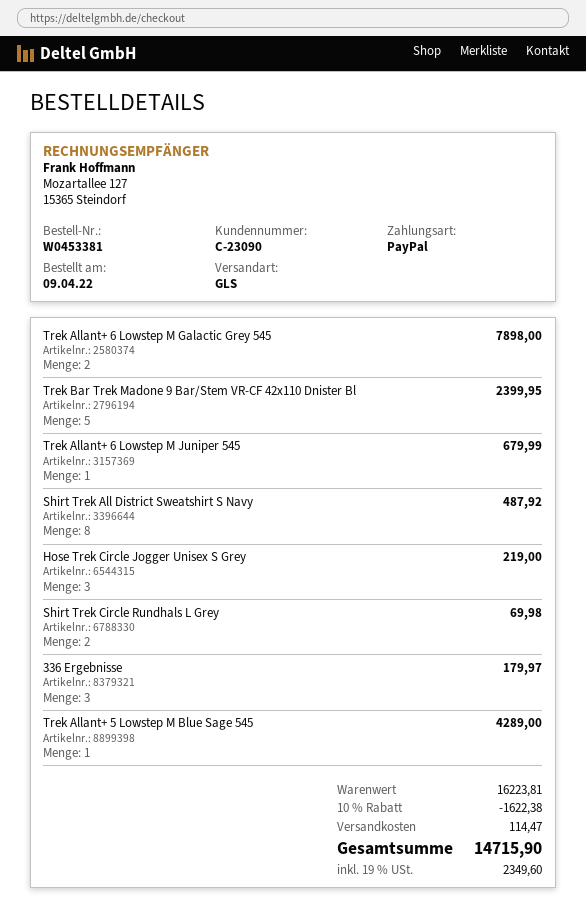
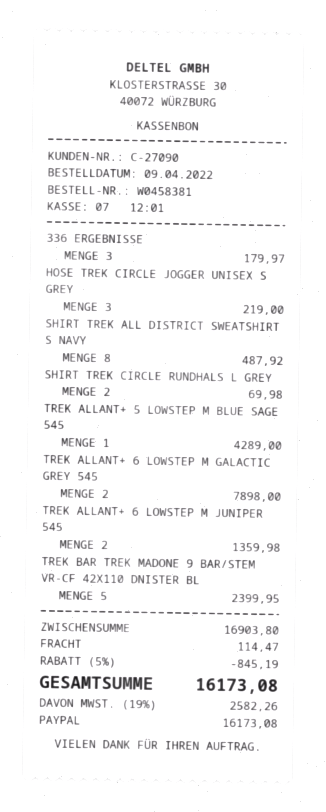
order number: W0453381 -> W0458381
customer number: C-23090 -> C-27090
Trek Allant+ 6 Lowstep M Juniper 545: 1 for 679.99 -> 2 for 1359.98
subtotal: 16223.81 -> 16903.80
discount: 10% = 1622.38 -> 5% = 845.19
tax: 19% = 2349.60 -> 19% = 2582.26
total: 14715.90 -> 16173.08

